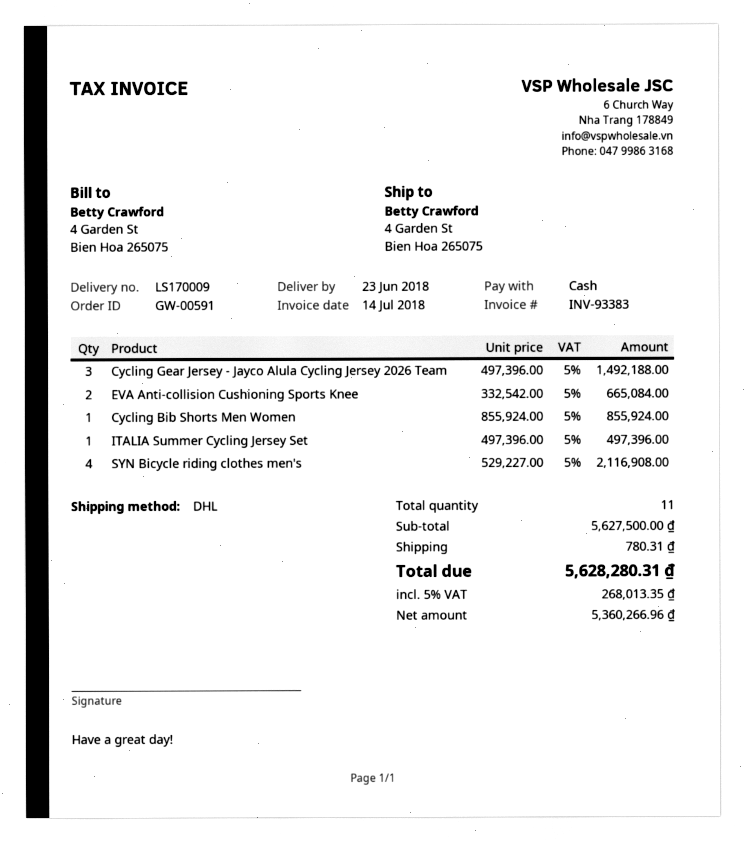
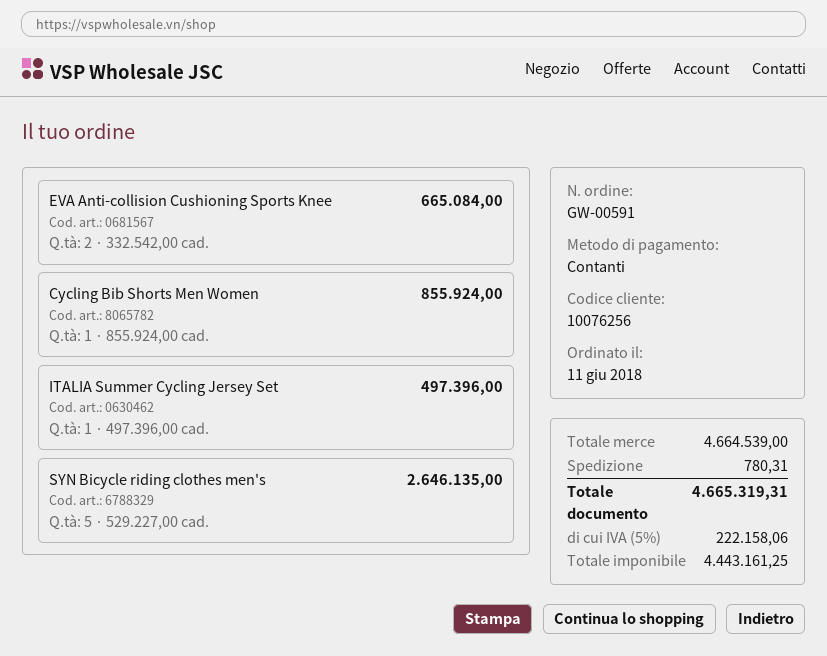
Cycling Gear Jersey - Jayco Alula Cycling Jersey 2026 Team: 3 x 497396.00 = 1492188.00 -> none
SYN Bicycle riding clothes men's: 4 x 529227.00 = 2116908.00 -> 5 x 529227.00 = 2646135.00
subtotal: 5627500.00 -> 4664539.00
net: 5360266.96 -> 4443161.25
tax: 5% = 268013.35 -> 5% = 222158.06
total: 5628280.31 -> 4665319.31

